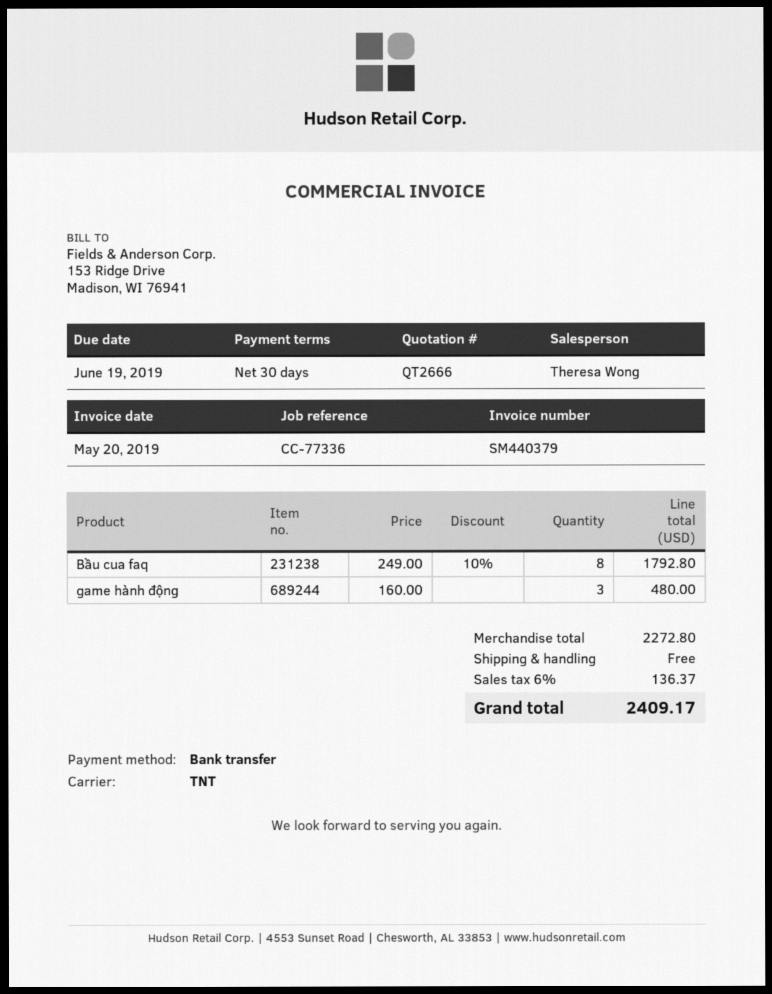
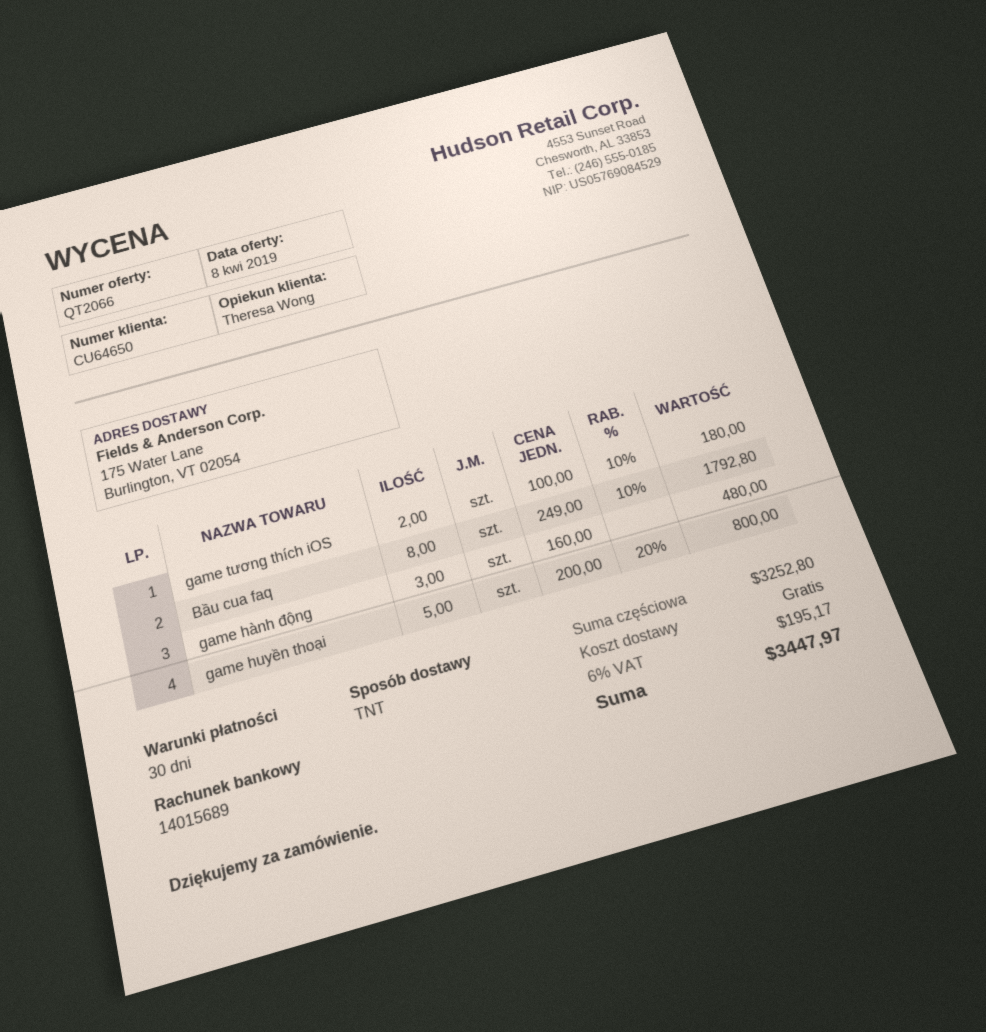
quote number: QT2666 -> QT2066
game tương thích iOS: none -> 2 x 100.00 - 10% = 180.00
game huyền thoại: none -> 5 x 200.00 - 20% = 800.00
subtotal: 2272.80 -> 3252.80
tax: 6% = 136.37 -> 6% = 195.17
total: 2409.17 -> 3447.97

